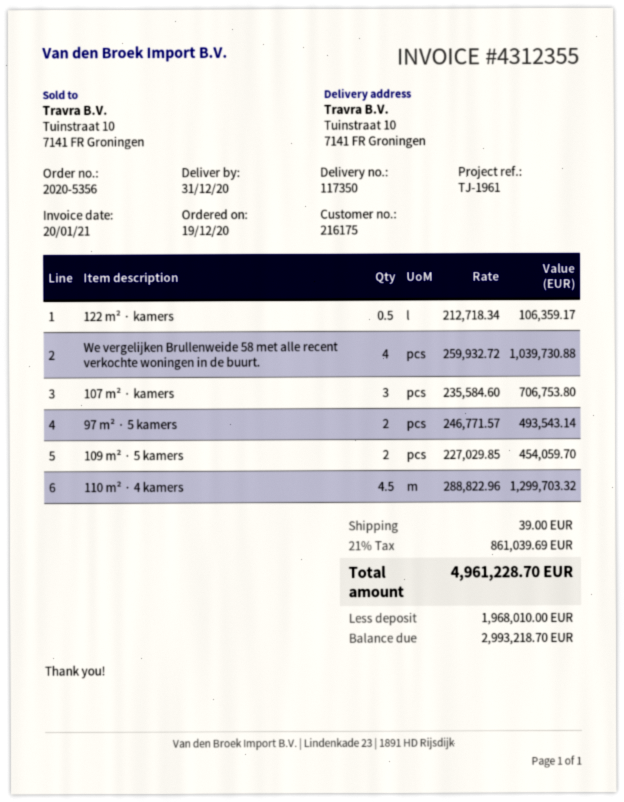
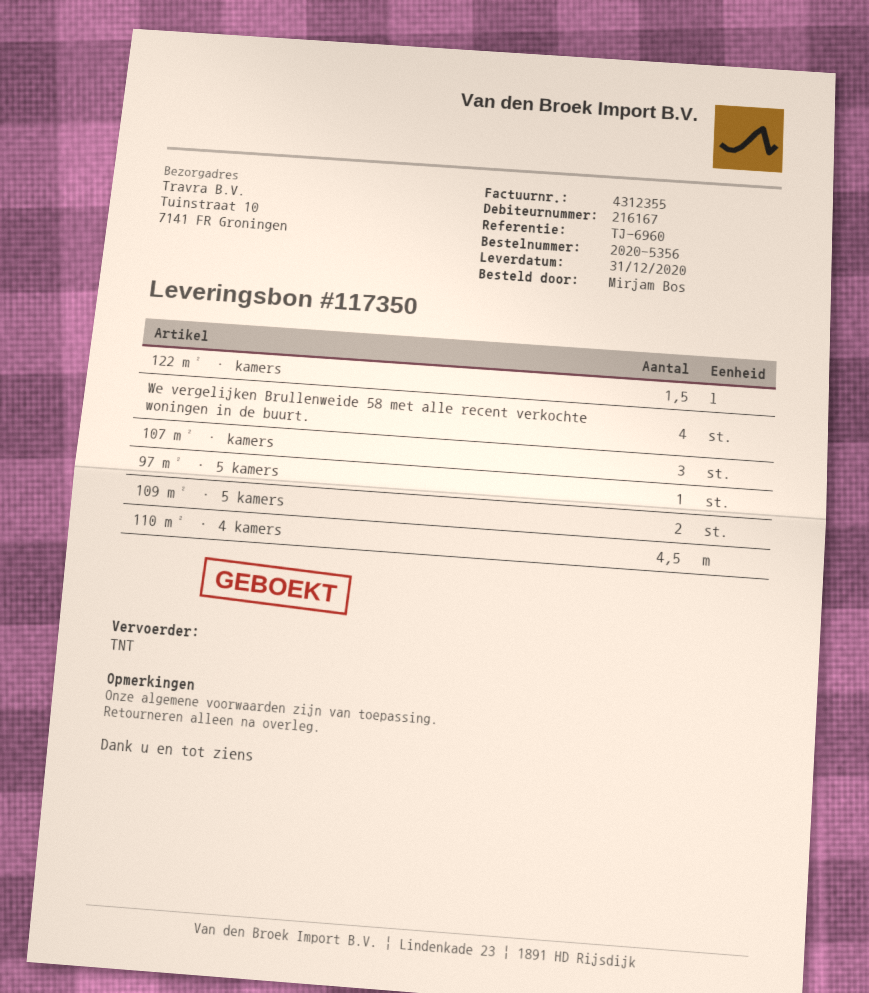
customer number: 216175 -> 216167
reference: TJ-1961 -> TJ-6960
122 m² · kamers: 0.5 -> 1.5
97 m² · 5 kamers: 2 -> 1

